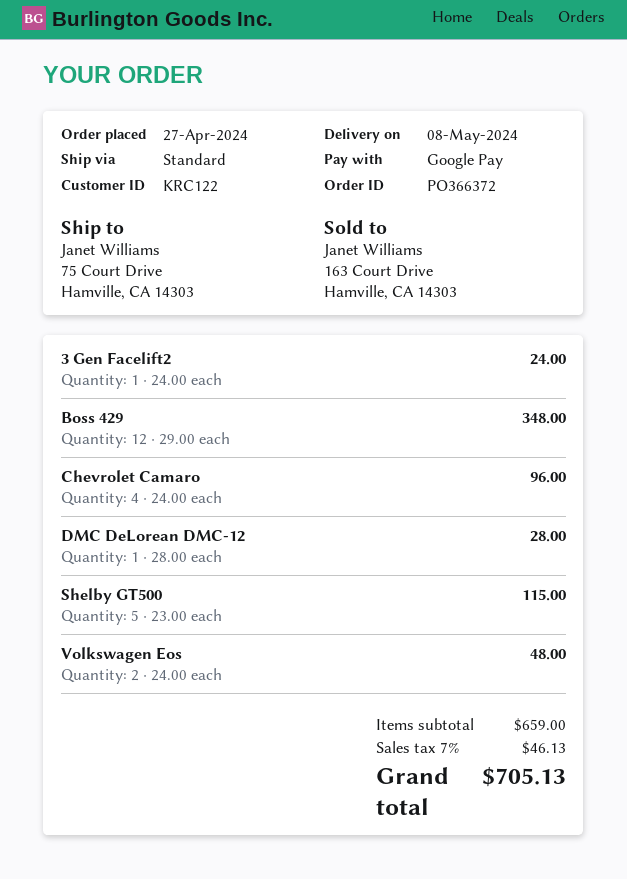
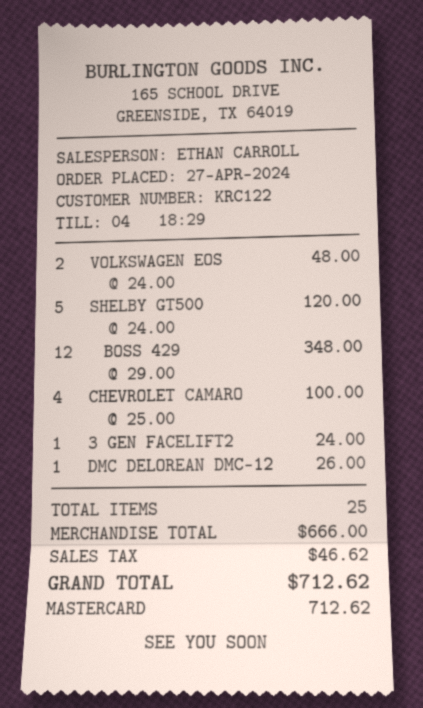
payment method: Google Pay -> Mastercard
Chevrolet Camaro: 4 x 24.00 = 96.00 -> 4 x 25.00 = 100.00
DMC DeLorean DMC-12: 1 x 28.00 = 28.00 -> 1 x 26.00 = 26.00
Shelby GT500: 5 x 23.00 = 115.00 -> 5 x 24.00 = 120.00
subtotal: 659.00 -> 666.00
tax: 46.13 -> 46.62
total: 705.13 -> 712.62

